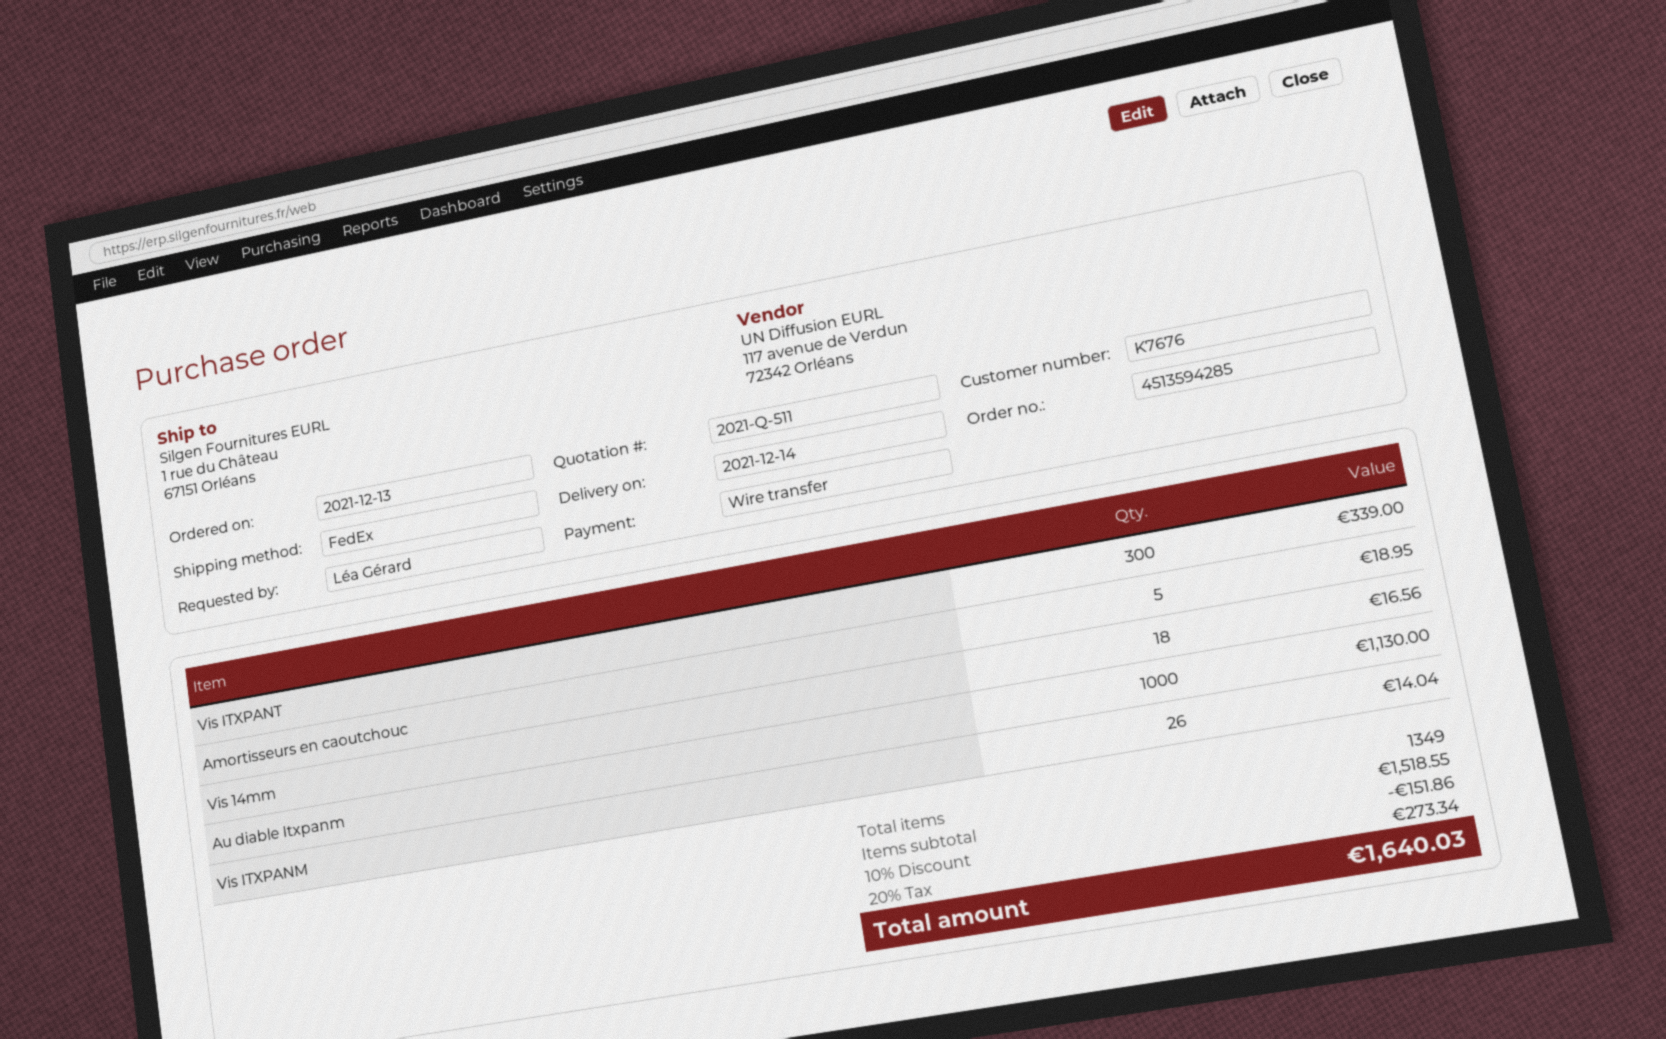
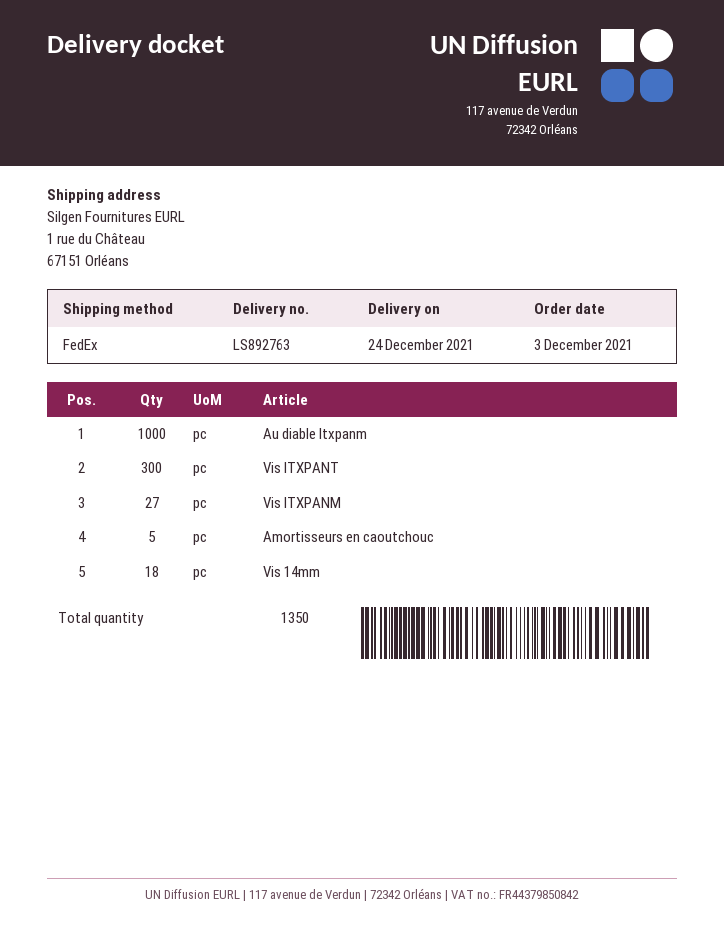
order date: 2021-12-13 -> 2021-12-03
delivery date: 2021-12-14 -> 2021-12-24
Vis ITXPANM: 26 -> 27
total quantity: 1349 -> 1350

